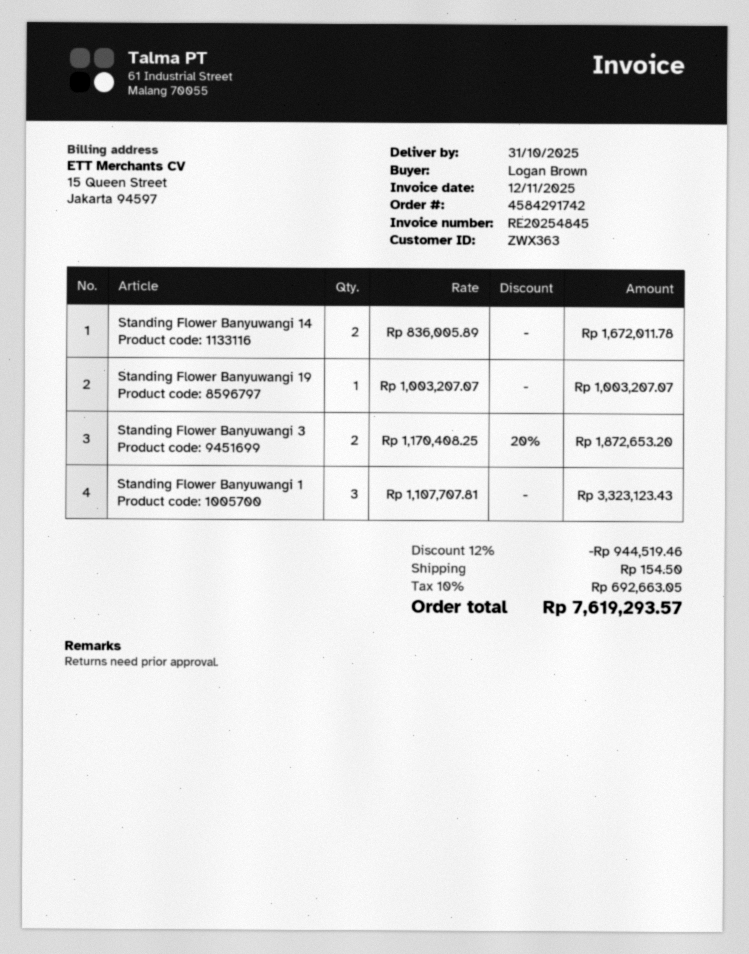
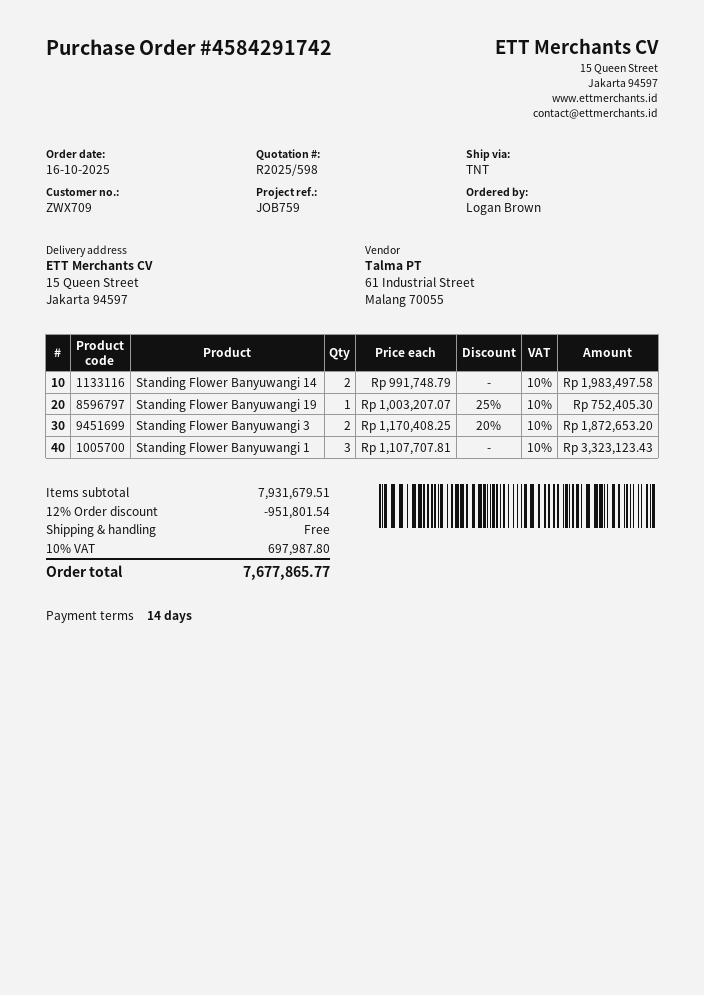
customer number: ZWX363 -> ZWX709
Standing Flower Banyuwangi 14: 2 x 836005.89 = 1672011.78 -> 2 x 991748.79 = 1983497.58
Standing Flower Banyuwangi 19: 1 x 1003207.07 = 1003207.07 -> 1 x 1003207.07 - 25% = 752405.30
discount: 12% = 944519.46 -> 12% = 951801.54
shipping: 154.50 -> 0.00
tax: 10% = 692663.05 -> 10% = 697987.80
total: 7619293.57 -> 7677865.77

